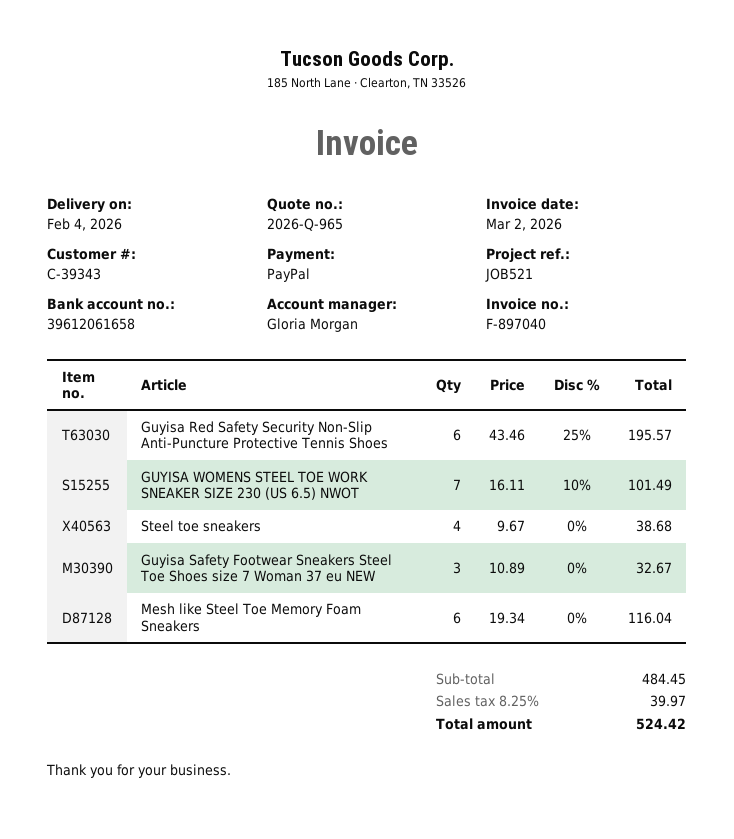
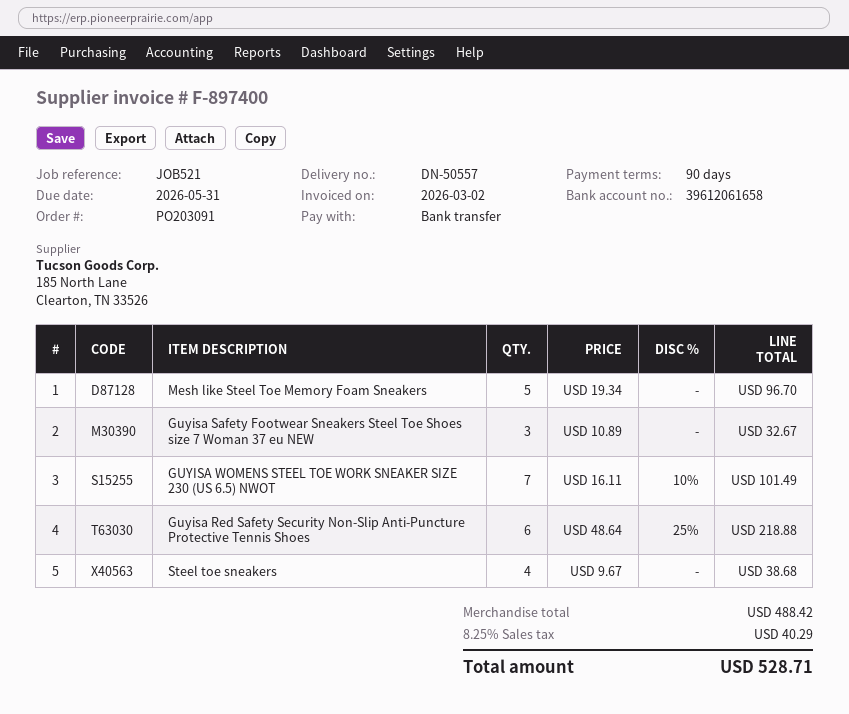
invoice number: F-897040 -> F-897400
payment method: PayPal -> bank transfer
Guyisa Red Safety Security Non-Slip Anti-Puncture Protective Tennis Shoes: 6 x 43.46 - 25% = 195.57 -> 6 x 48.64 - 25% = 218.88
Mesh like Steel Toe Memory Foam Sneakers: 6 x 19.34 = 116.04 -> 5 x 19.34 = 96.70
subtotal: 484.45 -> 488.42
tax: 8.25% = 39.97 -> 8.25% = 40.29
total: 524.42 -> 528.71

